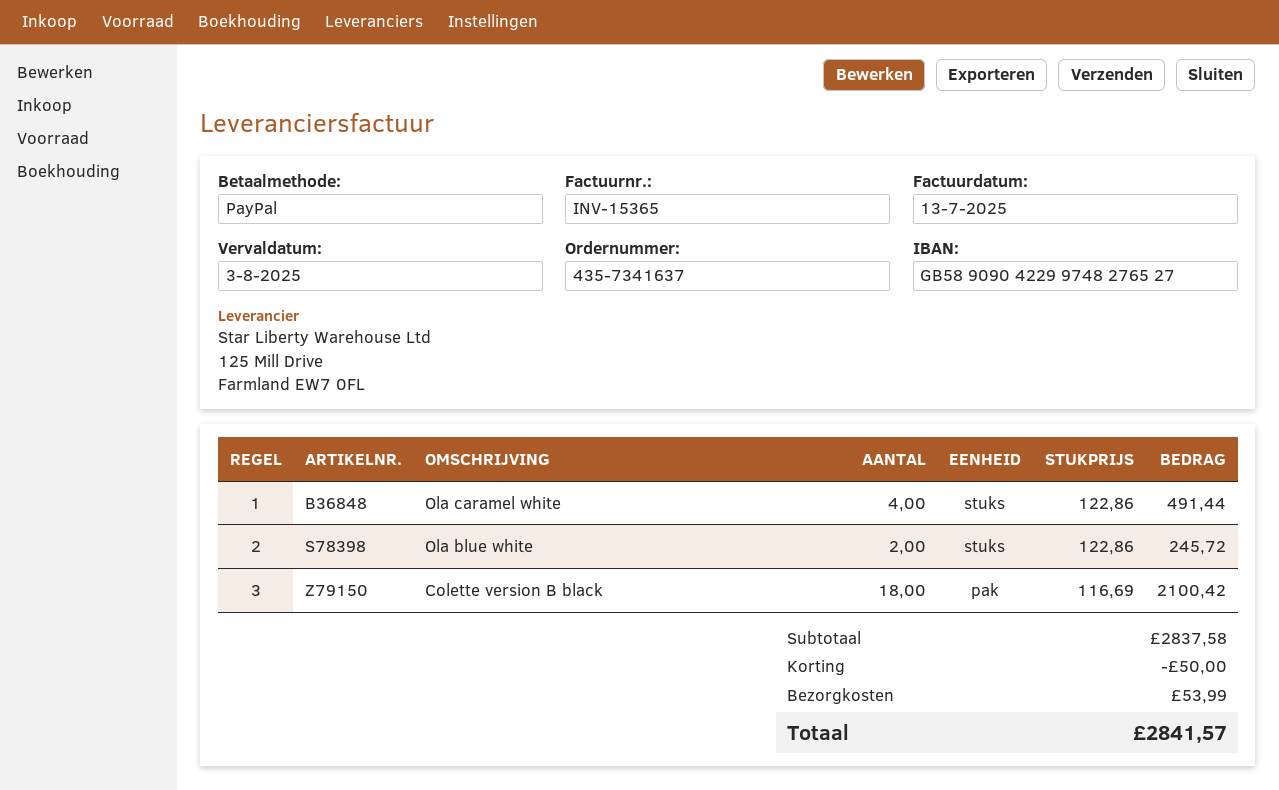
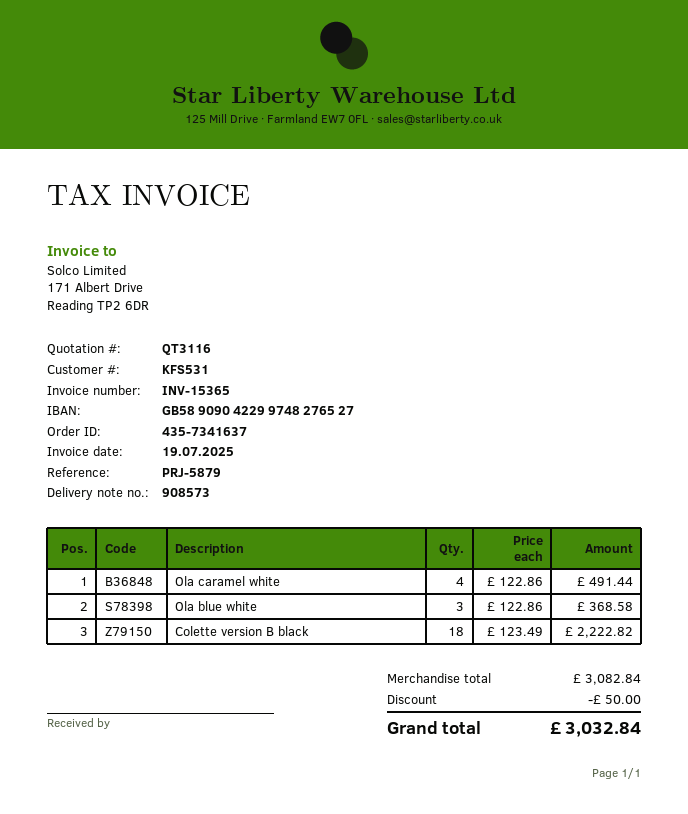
invoice date: 2025-07-13 -> 2025-07-19
Ola blue white: 2 x 122.86 = 245.72 -> 3 x 122.86 = 368.58
Colette version B black: 18 x 116.69 = 2100.42 -> 18 x 123.49 = 2222.82
subtotal: 2837.58 -> 3082.84
shipping: 53.99 -> none
total: 2841.57 -> 3032.84

